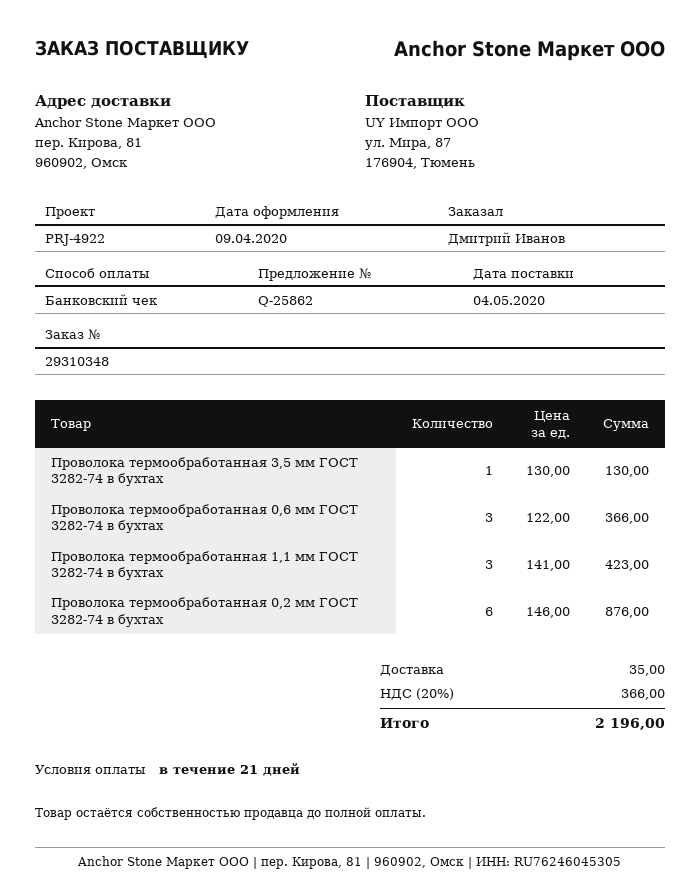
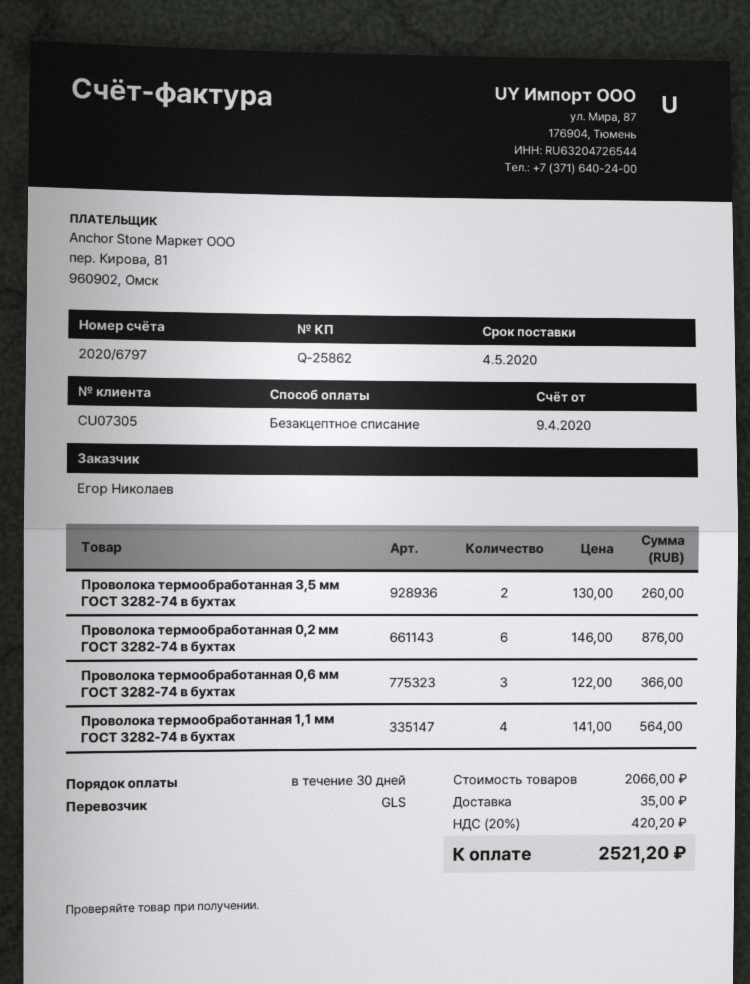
payment terms: 21 days -> 30 days
ordered by: Дмитрий Иванов -> Егор Николаев
payment method: cheque -> direct debit
Проволока термообработанная 3,5 мм ГОСТ 3282-74 в бухтах: 1 x 130.00 = 130.00 -> 2 x 130.00 = 260.00
Проволока термообработанная 1,1 мм ГОСТ 3282-74 в бухтах: 3 x 141.00 = 423.00 -> 4 x 141.00 = 564.00
tax: 20% = 366.00 -> 20% = 420.20
total: 2196.00 -> 2521.20

